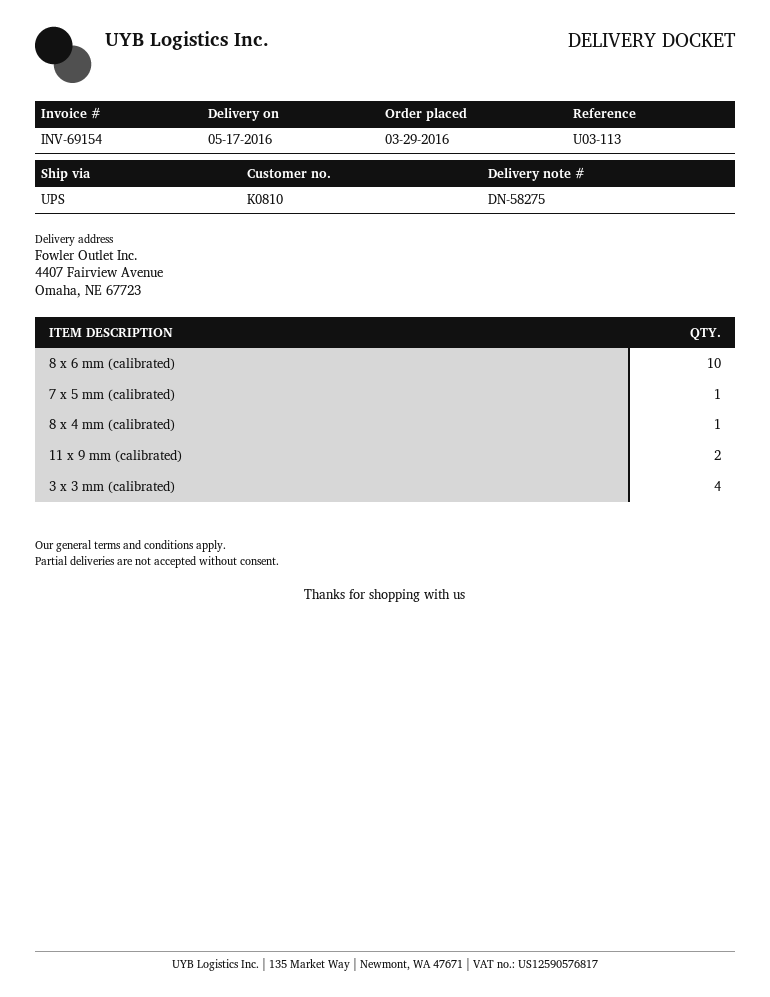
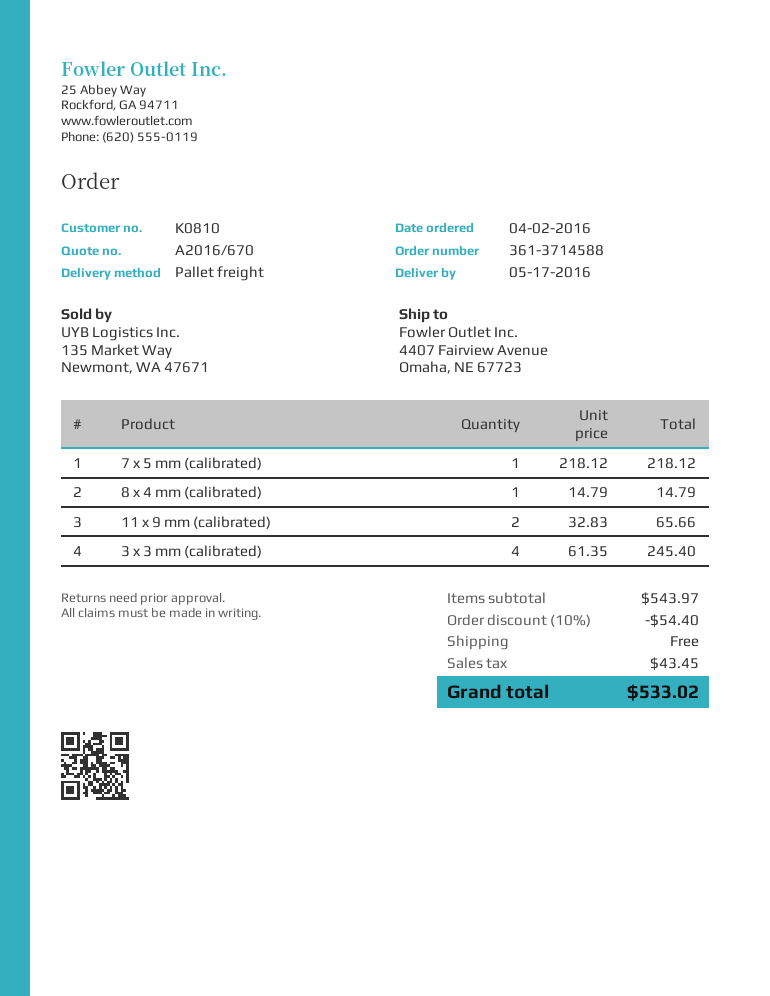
order date: 2016-03-29 -> 2016-04-02
shipping method: UPS -> pallet freight
8 x 6 mm (calibrated): 10 -> none

